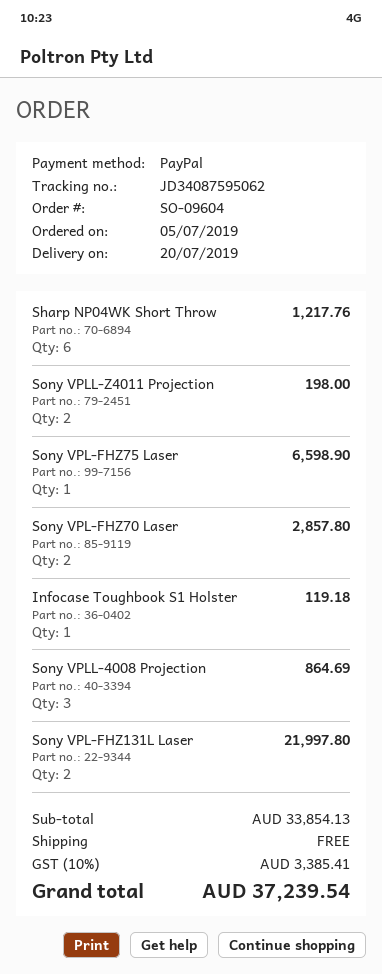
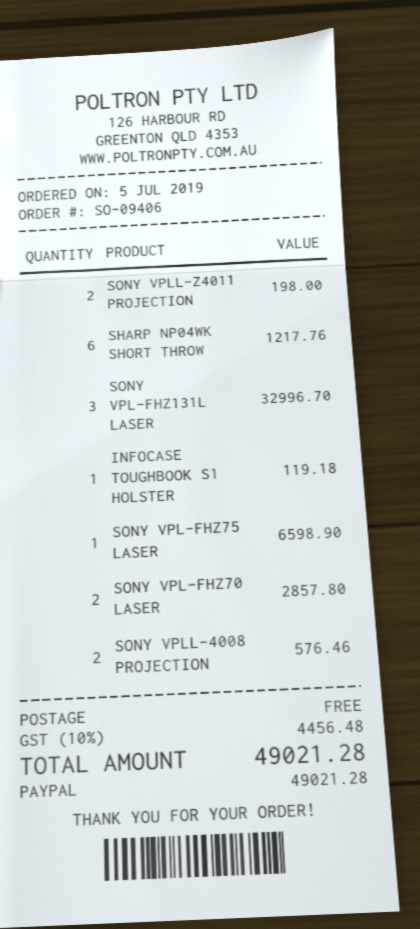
order number: SO-09604 -> SO-09406
Sony VPLL-4008 Projection: 3 for 864.69 -> 2 for 576.46
Sony VPL-FHZ131L Laser: 2 for 21997.80 -> 3 for 32996.70
tax: 10% = 3385.41 -> 10% = 4456.48
total: 37239.54 -> 49021.28

